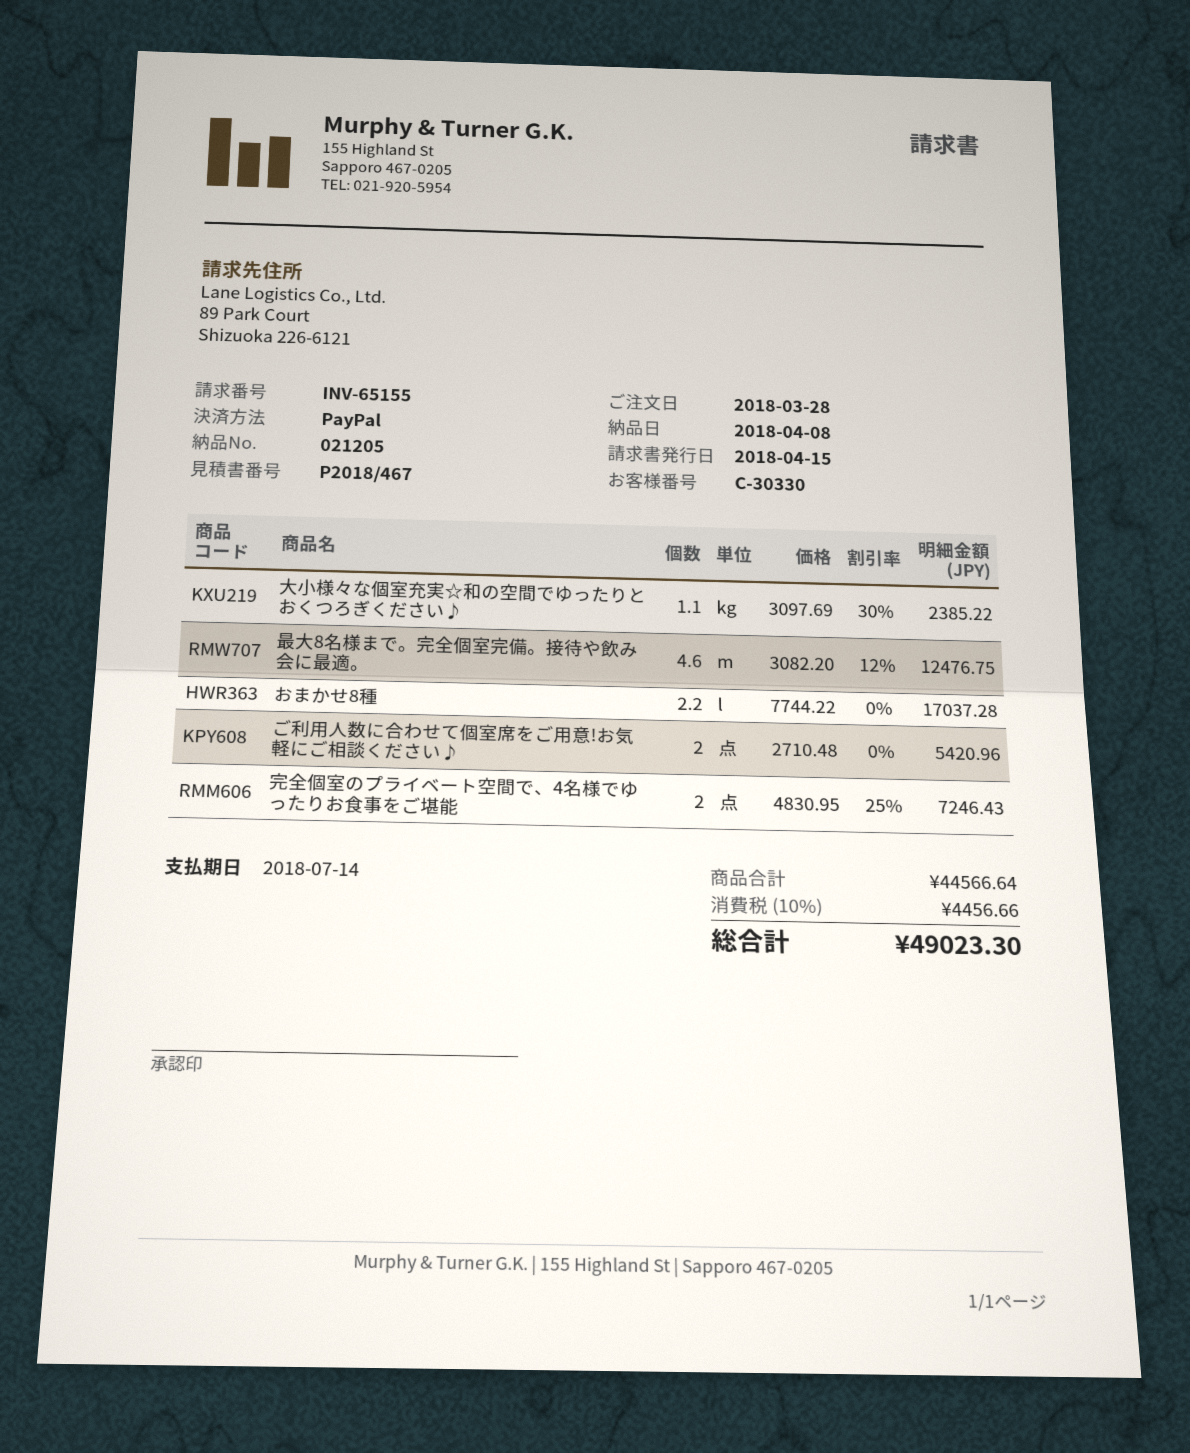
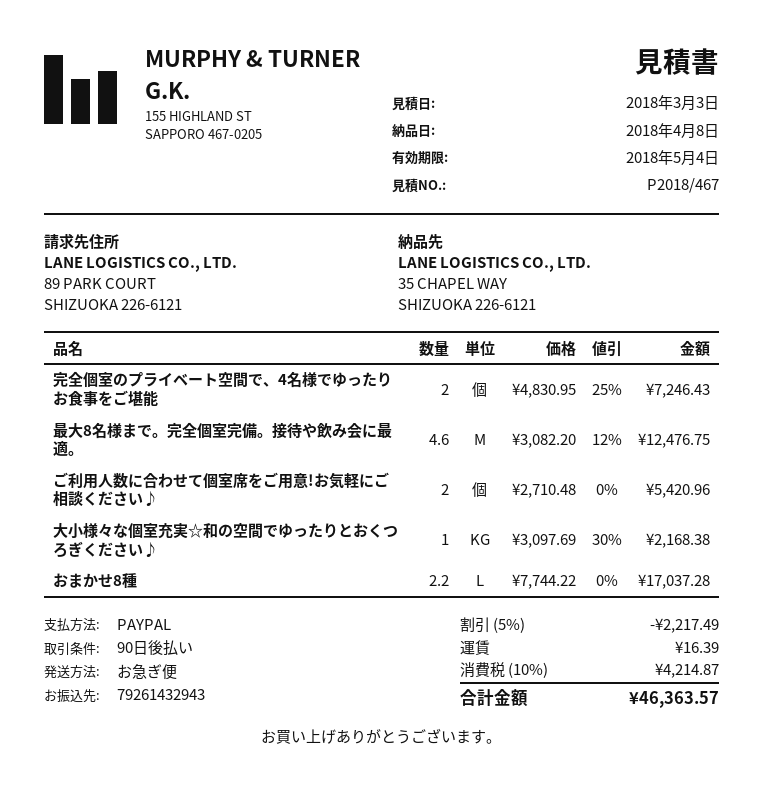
大小様々な個室充実☆和の空間でゆったりとおくつろぎください♪: 1.1 x 3097.69 - 30% = 2385.22 -> 1 x 3097.69 - 30% = 2168.38
discount: none -> 5% = 2217.49
shipping: none -> 16.39
tax: 10% = 4456.66 -> 10% = 4214.87
total: 49023.30 -> 46363.57

